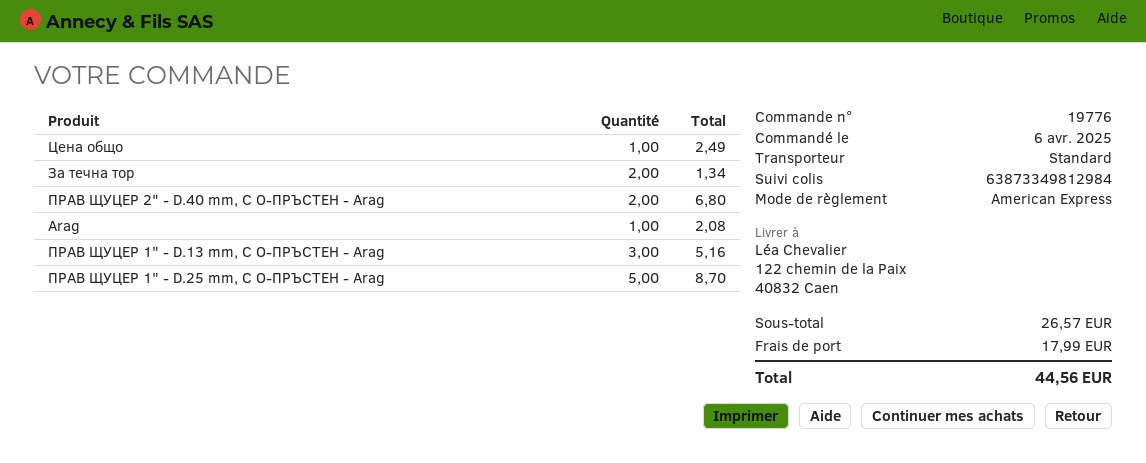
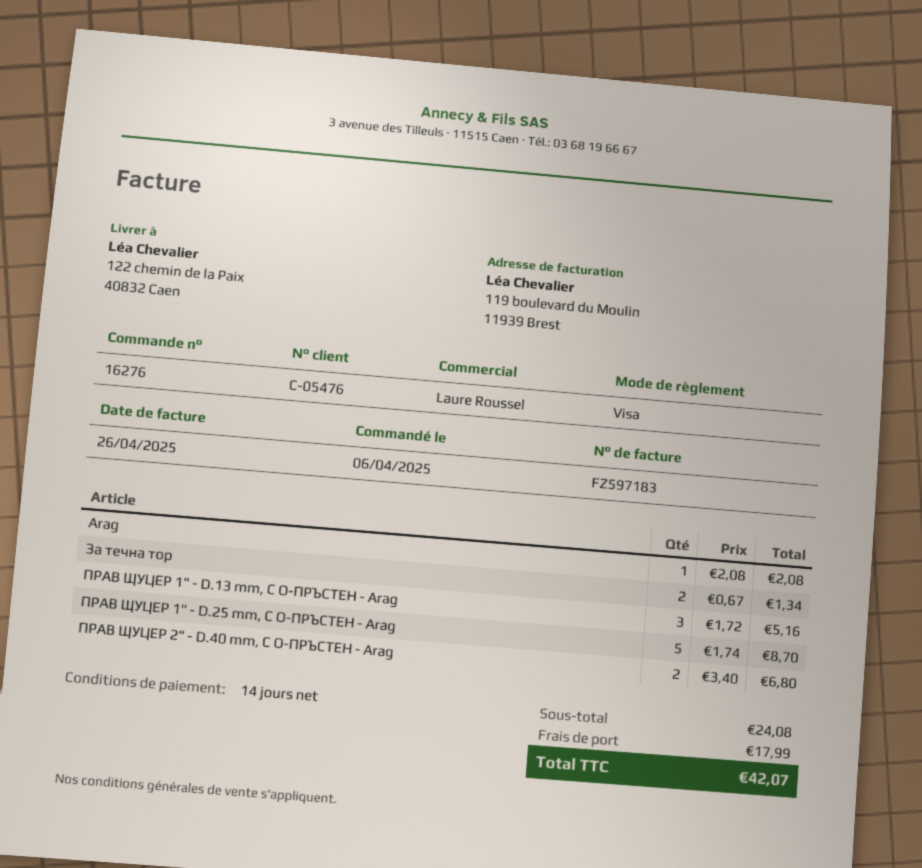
order number: 19776 -> 16276
payment method: American Express -> Visa
Цена общо: 1 for 2.49 -> none
subtotal: 26.57 -> 24.08
total: 44.56 -> 42.07

